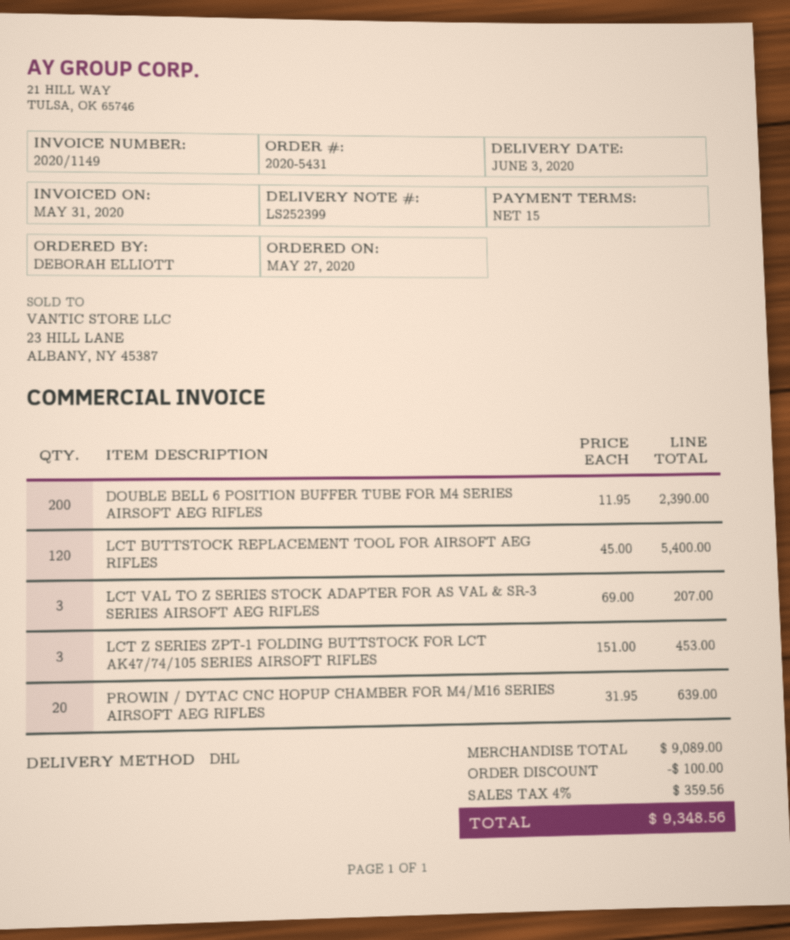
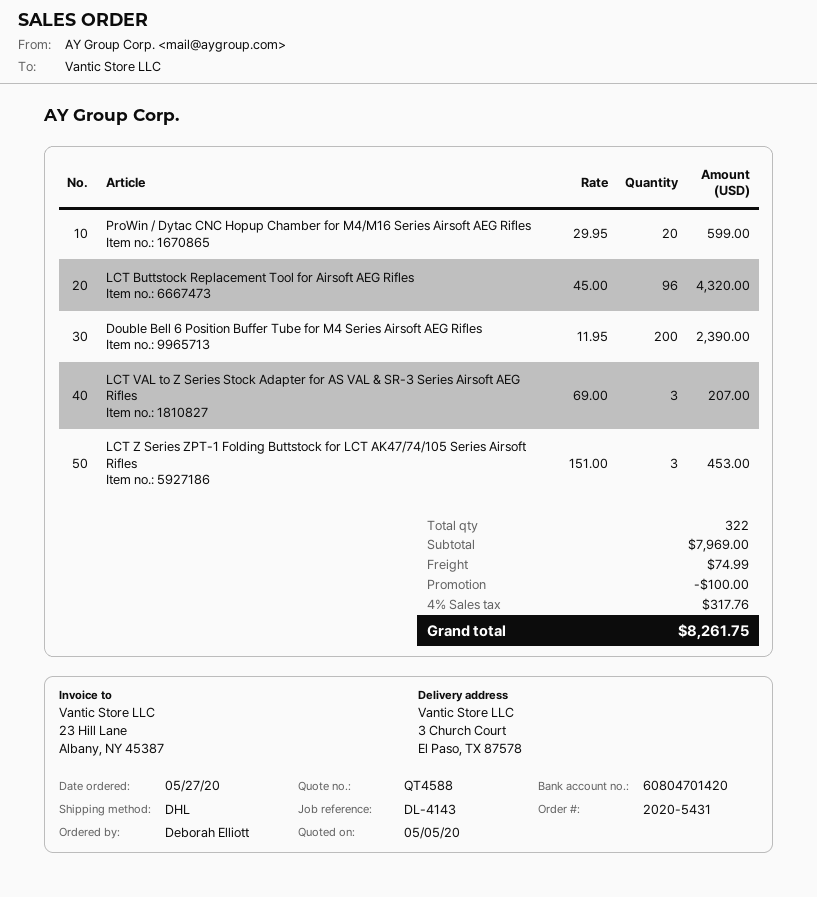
LCT BUTTSTOCK REPLACEMENT TOOL FOR AIRSOFT AEG RIFLES: 120 x 45.00 = 5400.00 -> 96 x 45.00 = 4320.00
PROWIN / DYTAC CNC HOPUP CHAMBER FOR M4/M16 SERIES AIRSOFT AEG RIFLES: 20 x 31.95 = 639.00 -> 20 x 29.95 = 599.00
subtotal: 9089.00 -> 7969.00
shipping: none -> 74.99
tax: 4% = 359.56 -> 4% = 317.76
total: 9348.56 -> 8261.75

